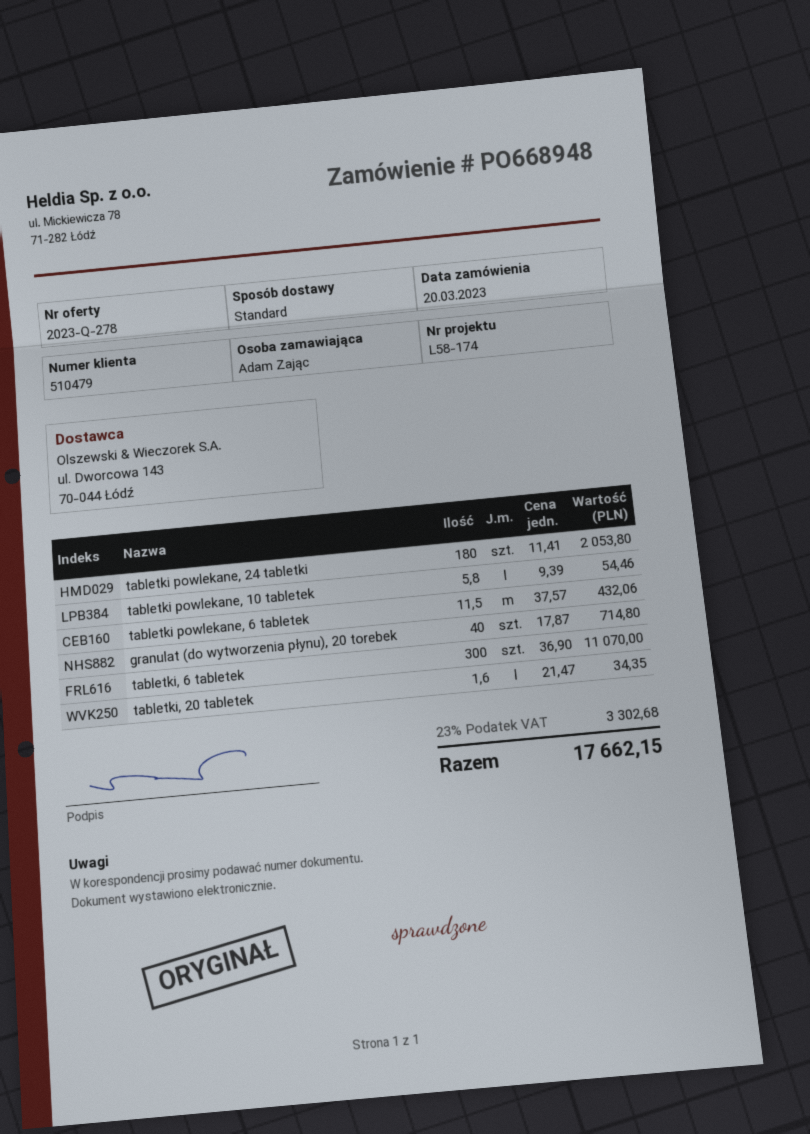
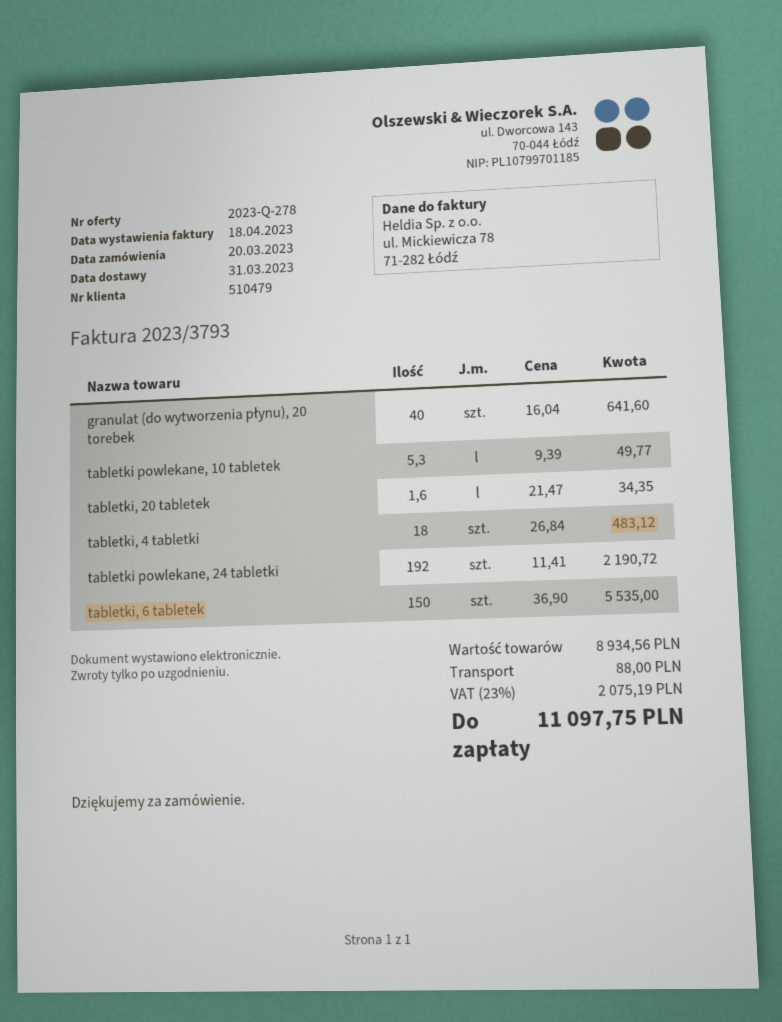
tabletki powlekane, 24 tabletki: 180 x 11.41 = 2053.80 -> 192 x 11.41 = 2190.72
tabletki powlekane, 10 tabletek: 5.8 x 9.39 = 54.46 -> 5.3 x 9.39 = 49.77
tabletki powlekane, 6 tabletek: 11.5 x 37.57 = 432.06 -> none
granulat (do wytworzenia płynu), 20 torebek: 40 x 17.87 = 714.80 -> 40 x 16.04 = 641.60
tabletki, 6 tabletek: 300 x 36.90 = 11070.00 -> 150 x 36.90 = 5535.00
tabletki, 4 tabletki: none -> 18 x 26.84 = 483.12
shipping: none -> 88.00
tax: 23% = 3302.68 -> 23% = 2075.19
total: 17662.15 -> 11097.75

